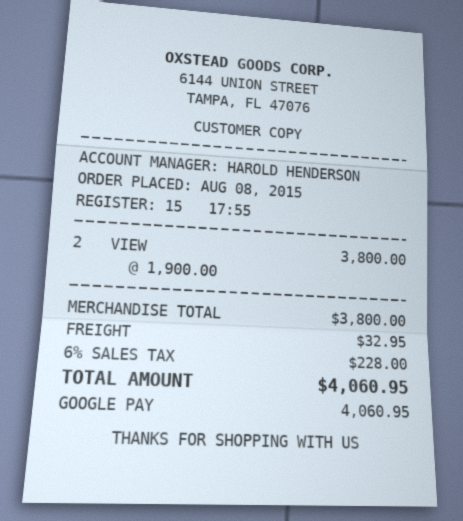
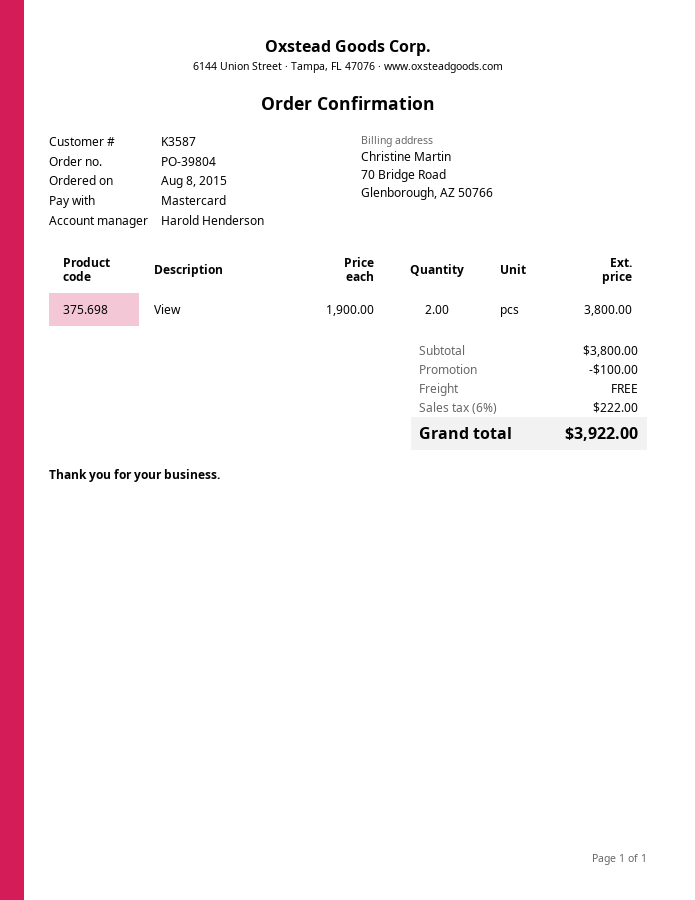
payment method: Google Pay -> Mastercard
discount: none -> 100.00
shipping: 32.95 -> 0.00
tax: 6% = 228.00 -> 6% = 222.00
total: 4060.95 -> 3922.00

